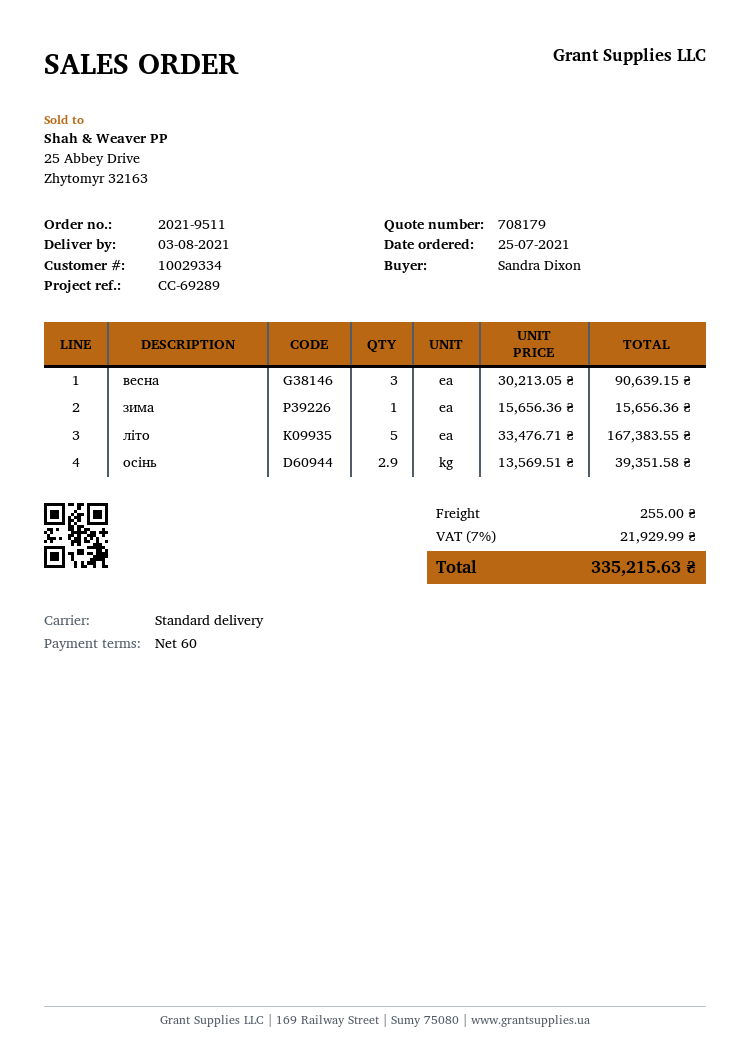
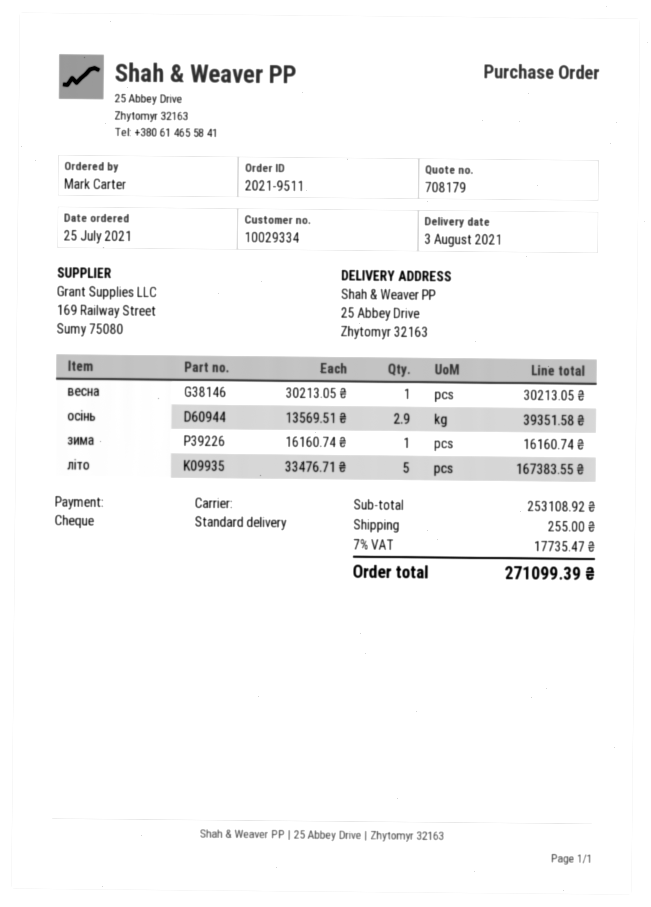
ordered by: Sandra Dixon -> Mark Carter
весна: 3 x 30213.05 = 90639.15 -> 1 x 30213.05 = 30213.05
зима: 1 x 15656.36 = 15656.36 -> 1 x 16160.74 = 16160.74
tax: 7% = 21929.99 -> 7% = 17735.47
total: 335215.63 -> 271099.39

